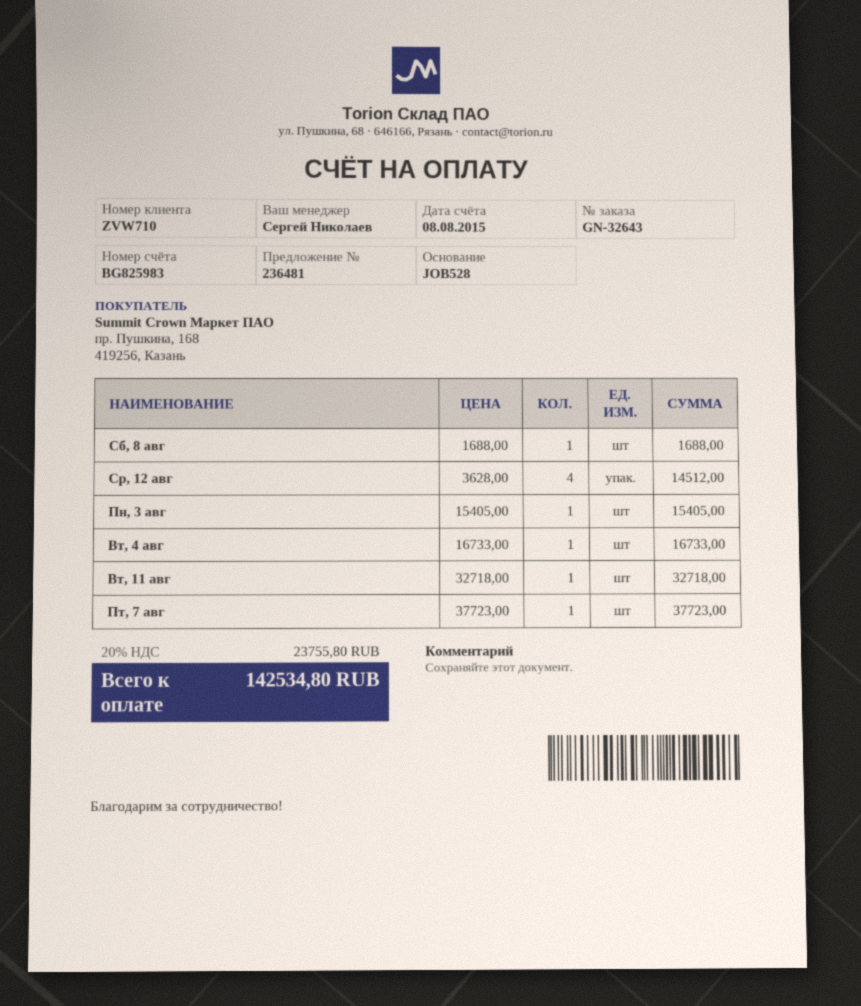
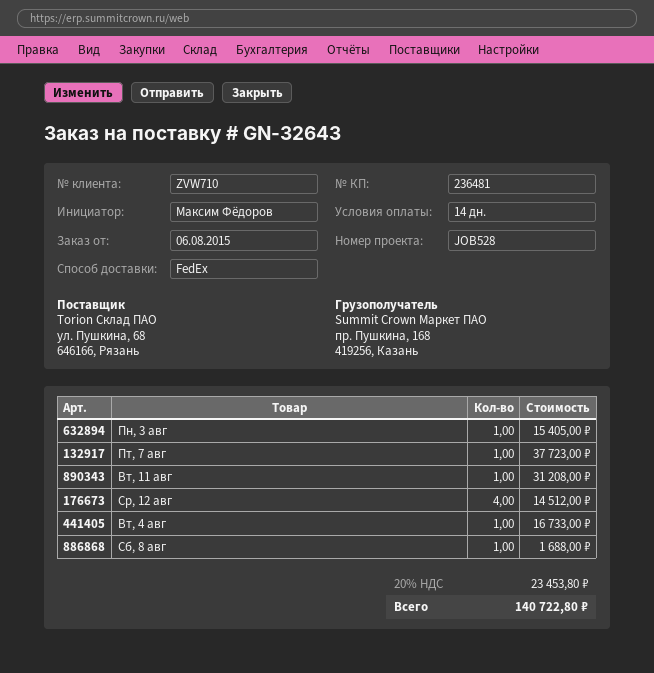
Вт, 11 авг: 1 for 32718.00 -> 1 for 31208.00
tax: 20% = 23755.80 -> 20% = 23453.80
total: 142534.80 -> 140722.80

